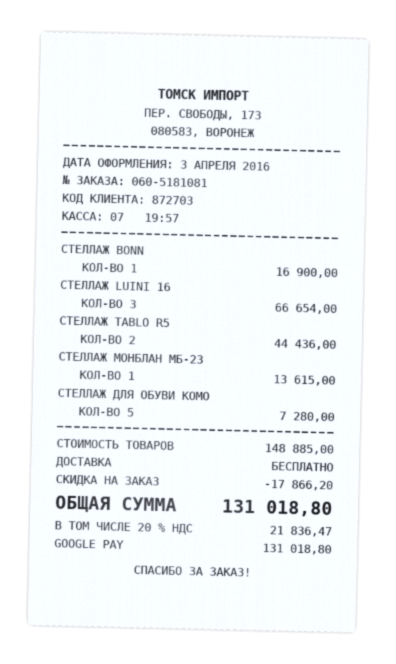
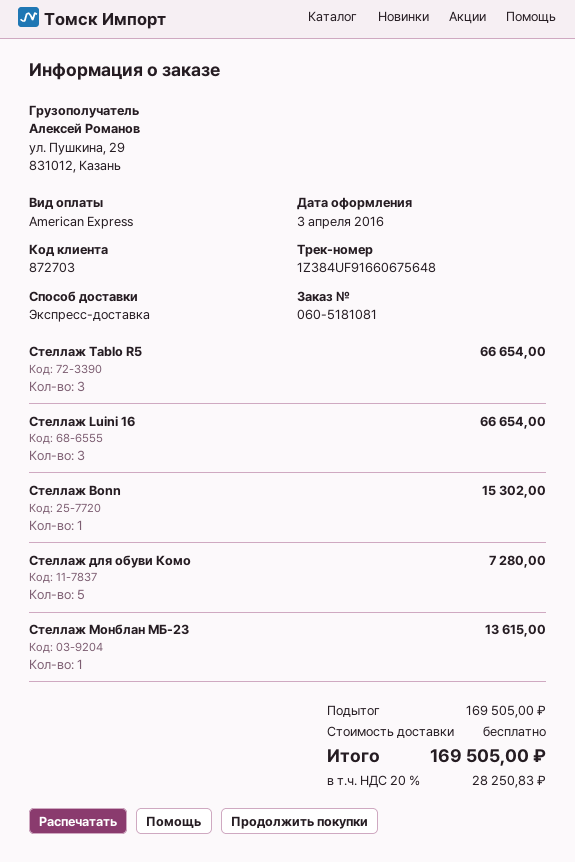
payment method: Google Pay -> American Express
СТЕЛЛАЖ BONN: 1 for 16900.00 -> 1 for 15302.00
СТЕЛЛАЖ TABLO R5: 2 for 44436.00 -> 3 for 66654.00
subtotal: 148885.00 -> 169505.00
discount: 17866.20 -> none
tax: 20% = 21836.47 -> 20% = 28250.83
total: 131018.80 -> 169505.00

